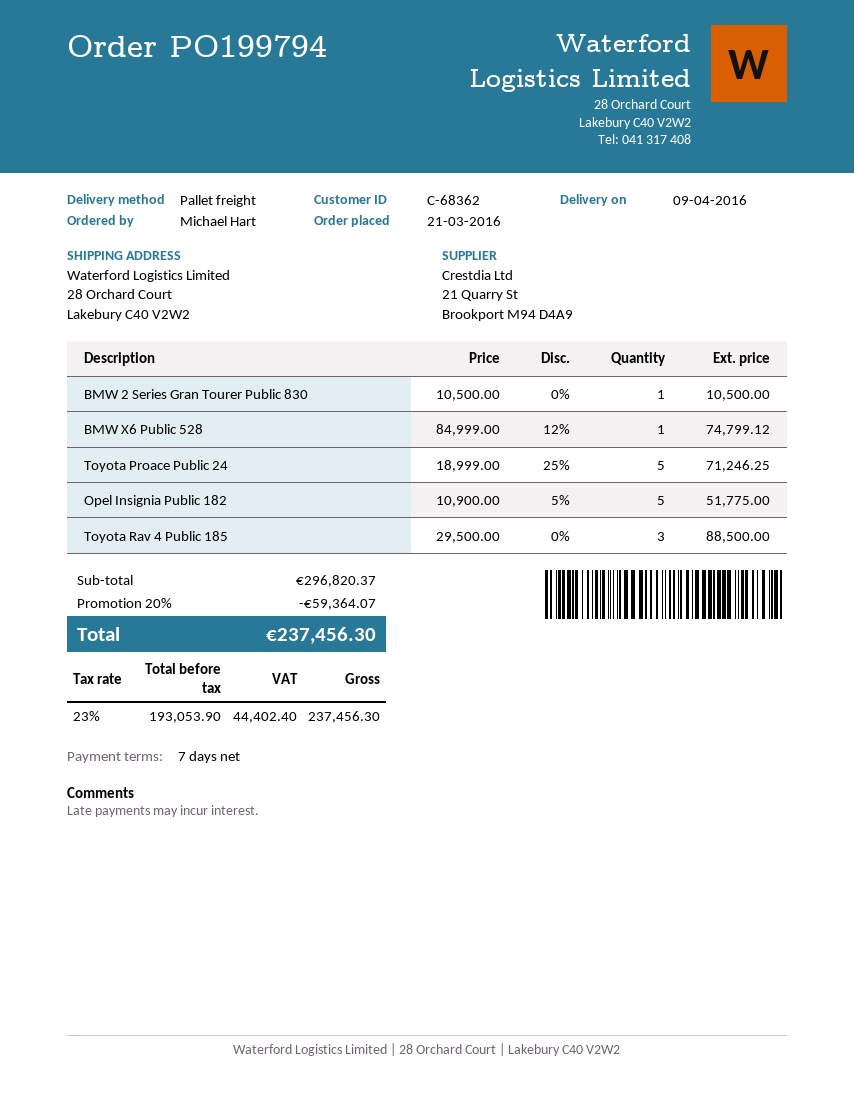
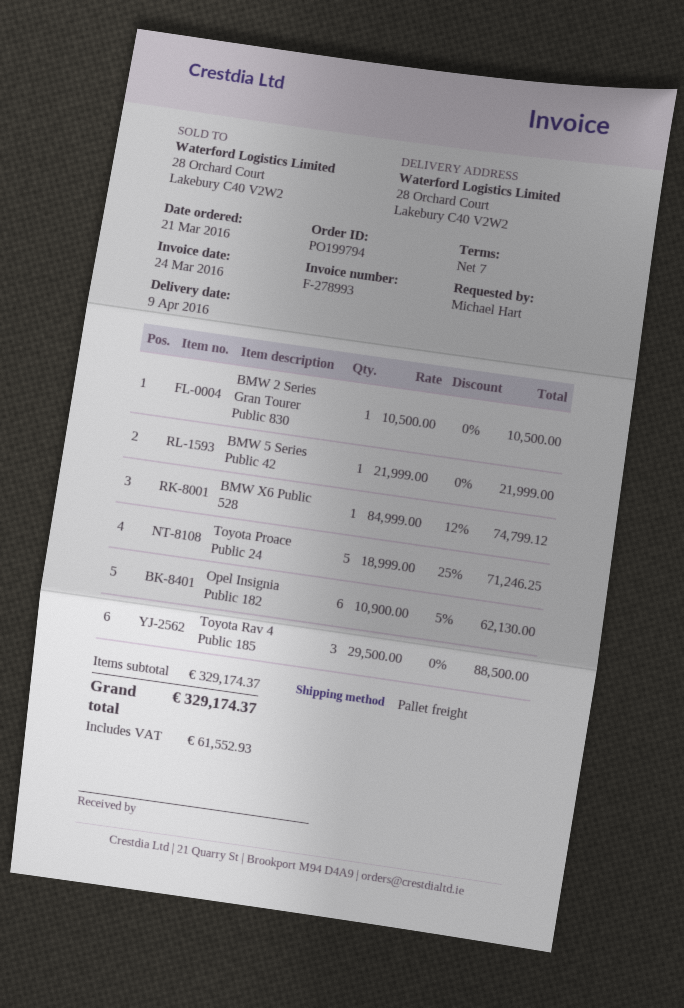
Opel Insignia Public 182: 5 x 10900.00 - 5% = 51775.00 -> 6 x 10900.00 - 5% = 62130.00
BMW 5 Series Public 42: none -> 1 x 21999.00 = 21999.00
subtotal: 296820.37 -> 329174.37
discount: 20% = 59364.07 -> none
tax: 44402.40 -> 61552.93
total: 237456.30 -> 329174.37

